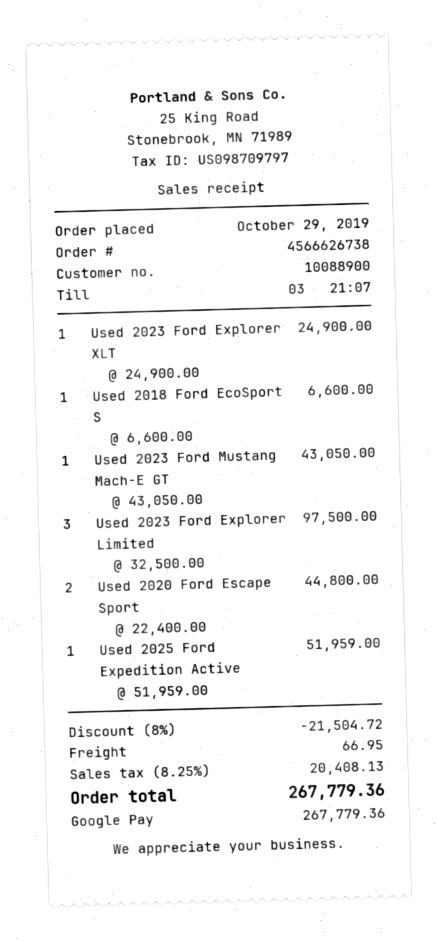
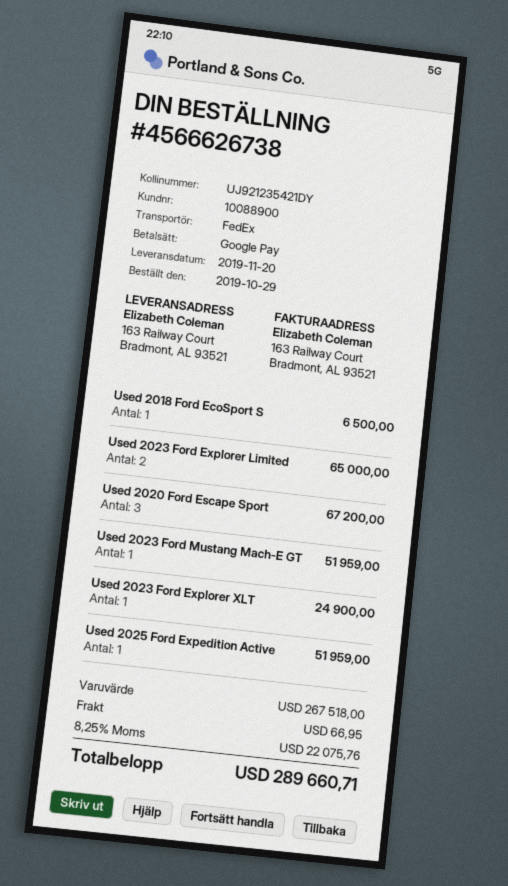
Used 2018 Ford EcoSport S: 1 for 6600.00 -> 1 for 6500.00
Used 2023 Ford Mustang Mach-E GT: 1 for 43050.00 -> 1 for 51959.00
Used 2023 Ford Explorer Limited: 3 for 97500.00 -> 2 for 65000.00
Used 2020 Ford Escape Sport: 2 for 44800.00 -> 3 for 67200.00
discount: 8% = 21504.72 -> none
tax: 8.25% = 20408.13 -> 8.25% = 22075.76
total: 267779.36 -> 289660.71

